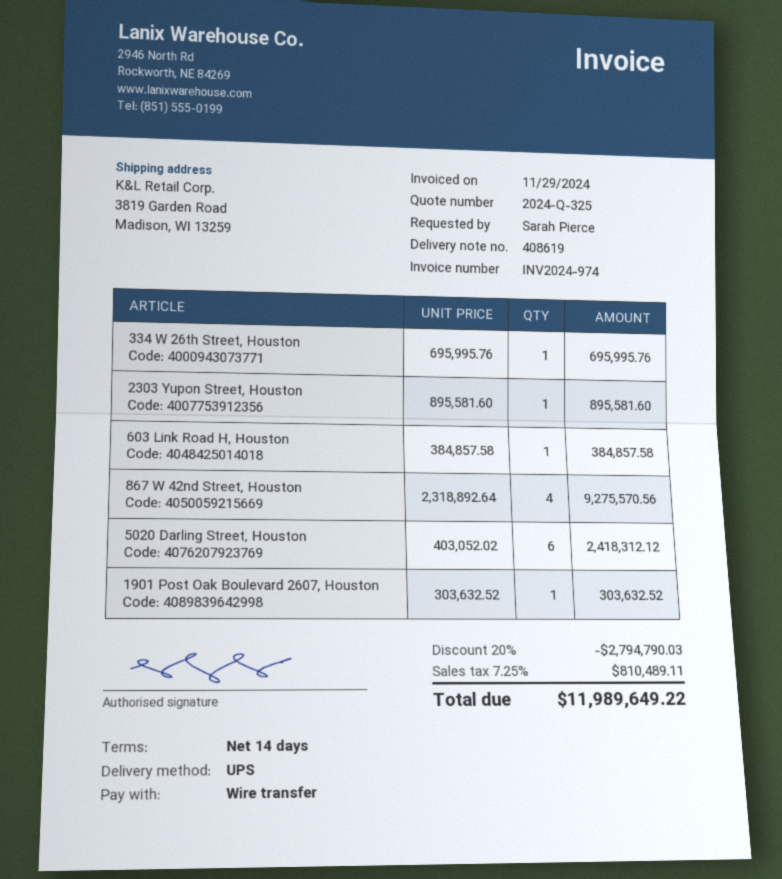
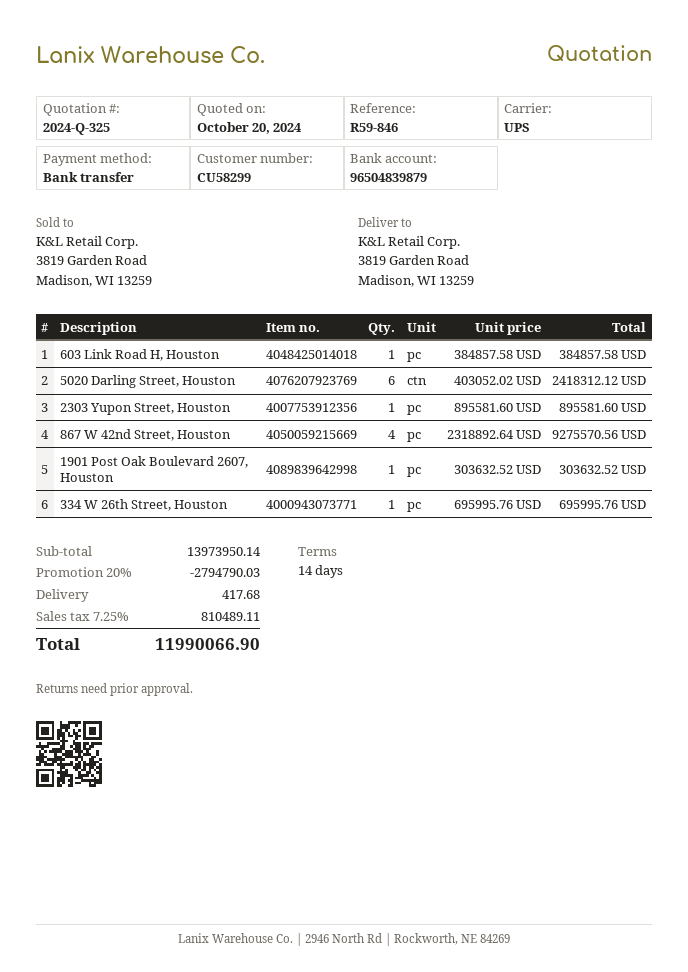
shipping: none -> 417.68
total: 11989649.22 -> 11990066.90

